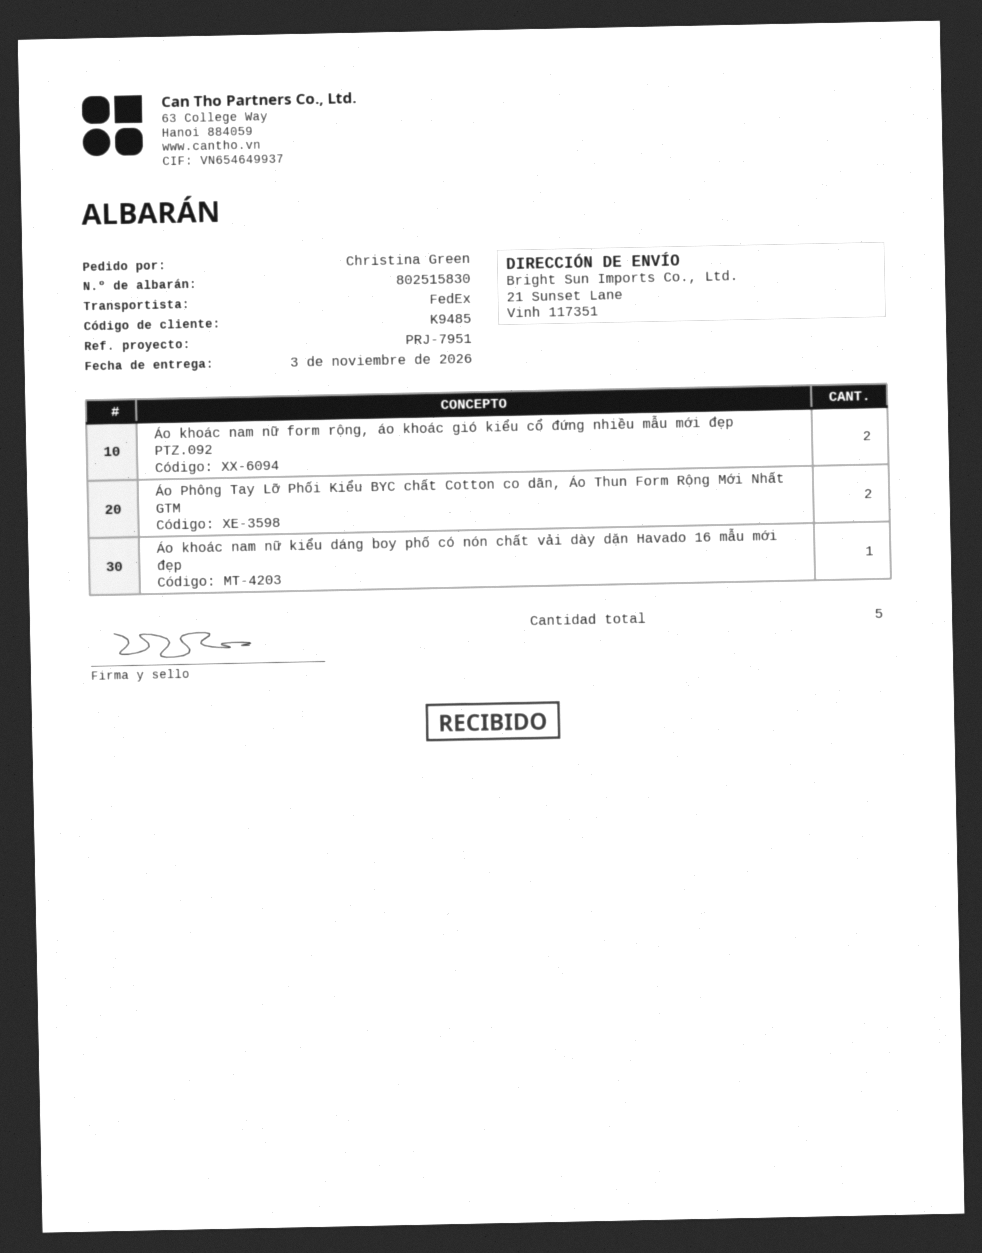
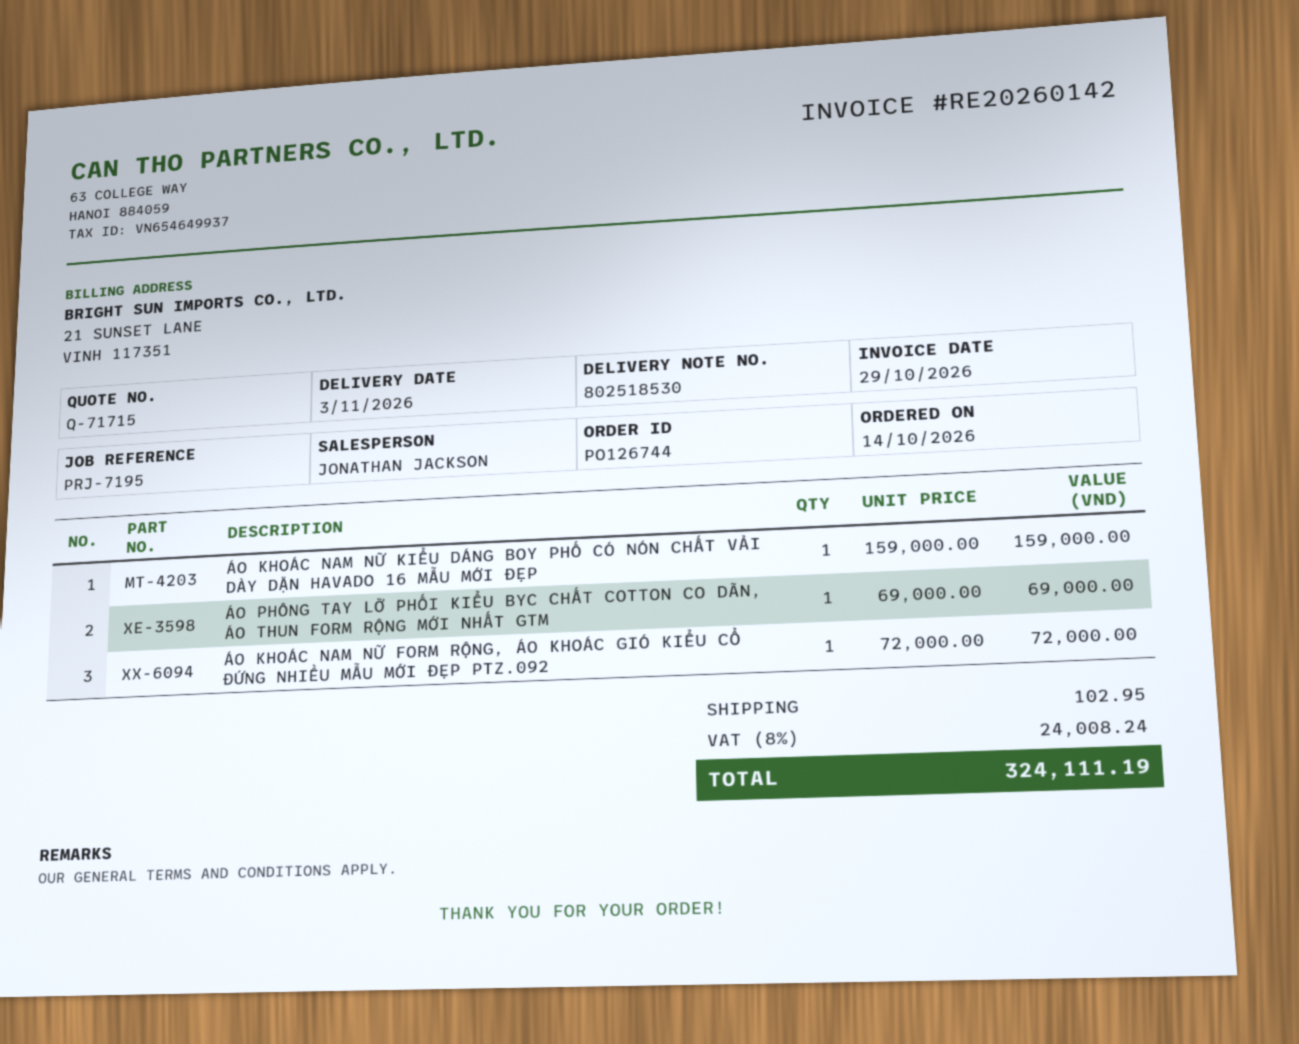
delivery note number: 802515830 -> 802518530
reference: PRJ-7951 -> PRJ-7195
Áo khoác nam nữ form rộng, áo khoác gió kiểu cổ đứng nhiều mẫu mới đẹp PTZ.092: 2 -> 1
Áo Phông Tay Lỡ Phối Kiểu BYC chất Cotton co dãn, Áo Thun Form Rộng Mới Nhất GTM: 2 -> 1

